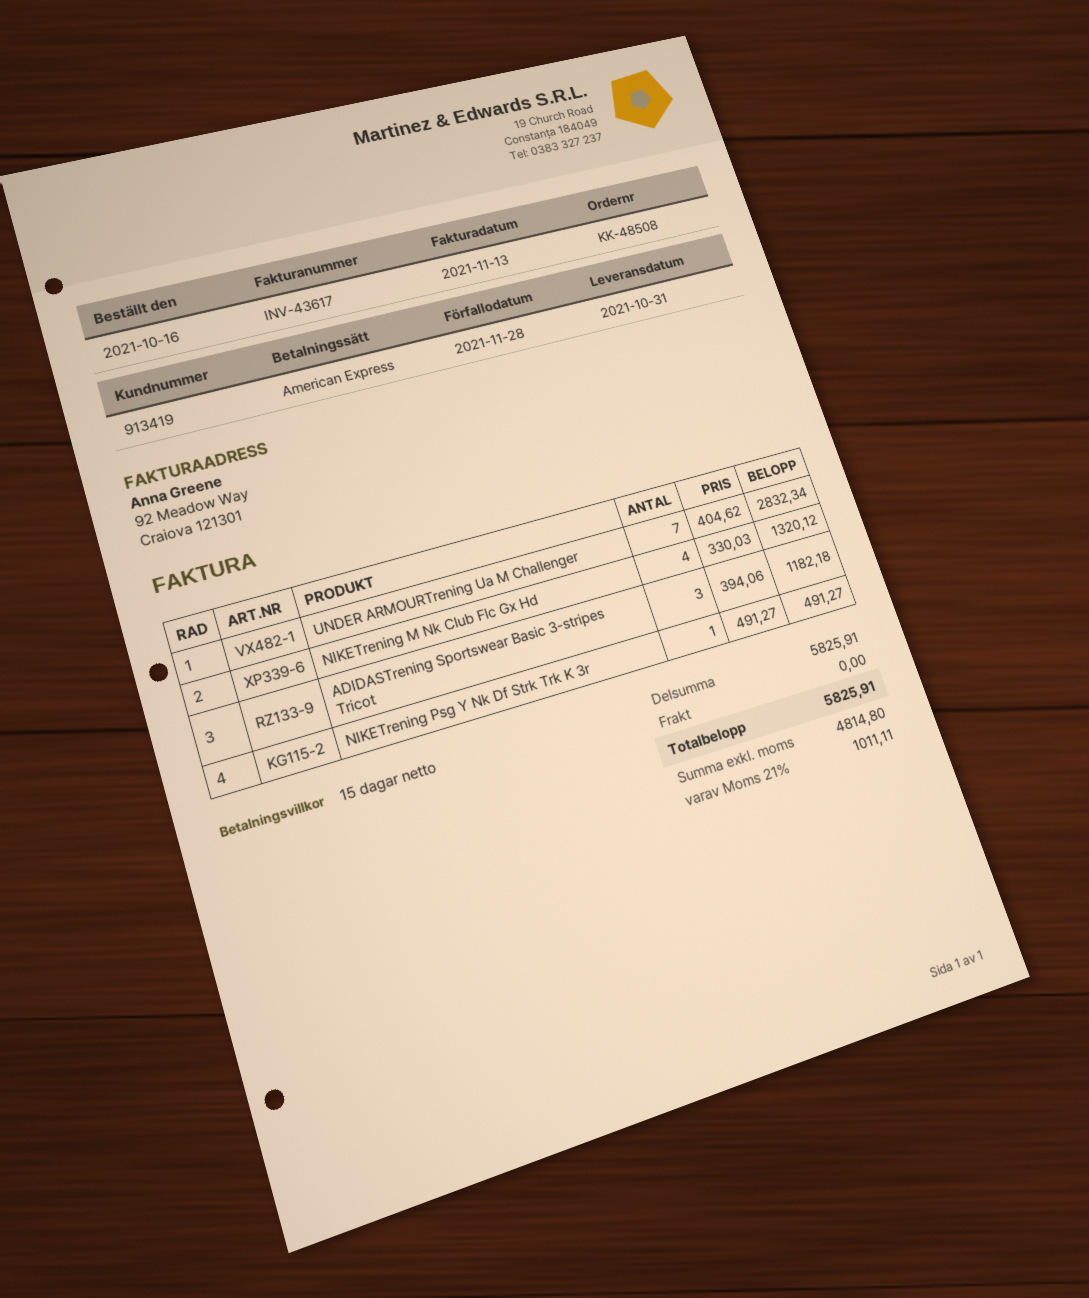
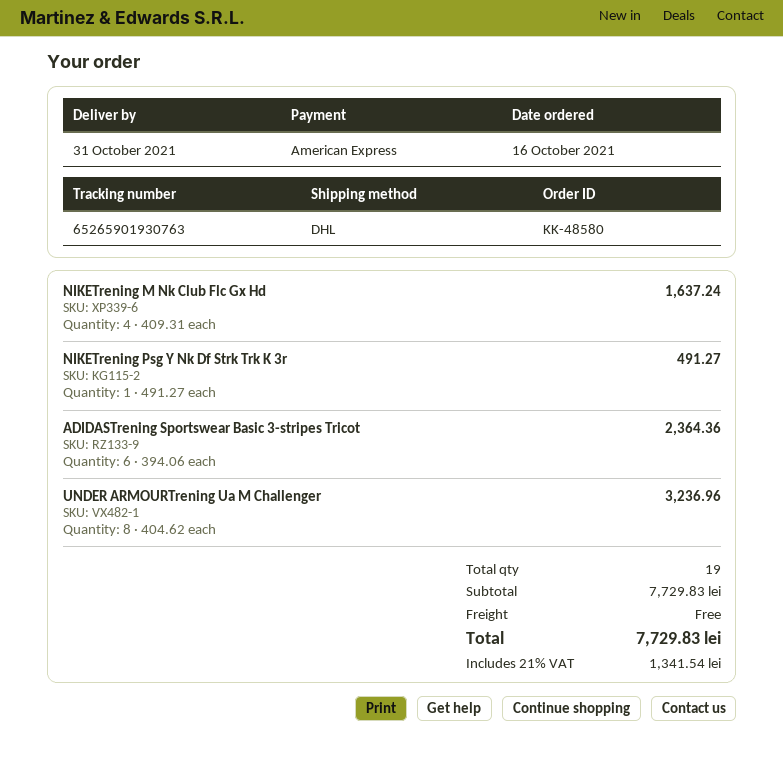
order number: KK-48508 -> KK-48580
UNDER ARMOURTrening Ua M Challenger: 7 x 404.62 = 2832.34 -> 8 x 404.62 = 3236.96
NIKETrening M Nk Club Flc Gx Hd: 4 x 330.03 = 1320.12 -> 4 x 409.31 = 1637.24
ADIDASTrening Sportswear Basic 3-stripes Tricot: 3 x 394.06 = 1182.18 -> 6 x 394.06 = 2364.36
subtotal: 5825.91 -> 7729.83
tax: 21% = 1011.11 -> 21% = 1341.54
total: 5825.91 -> 7729.83

